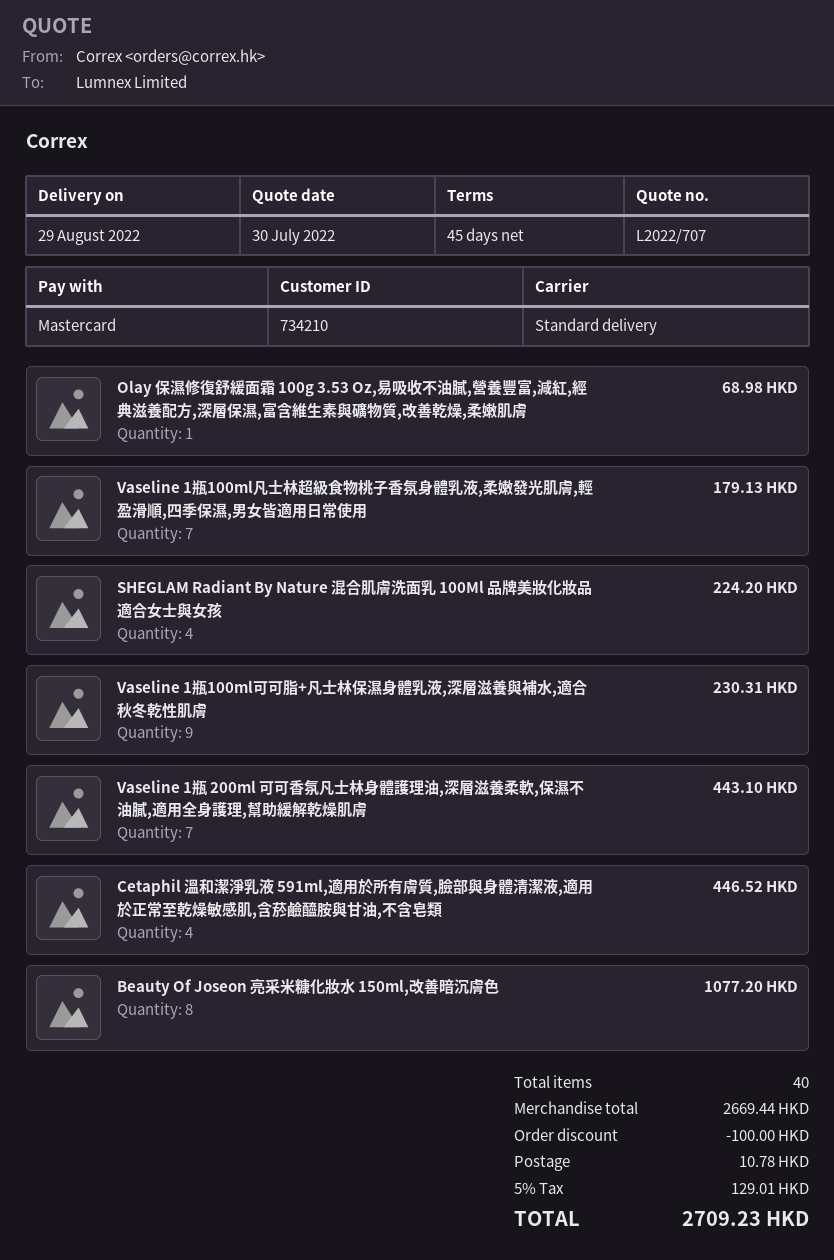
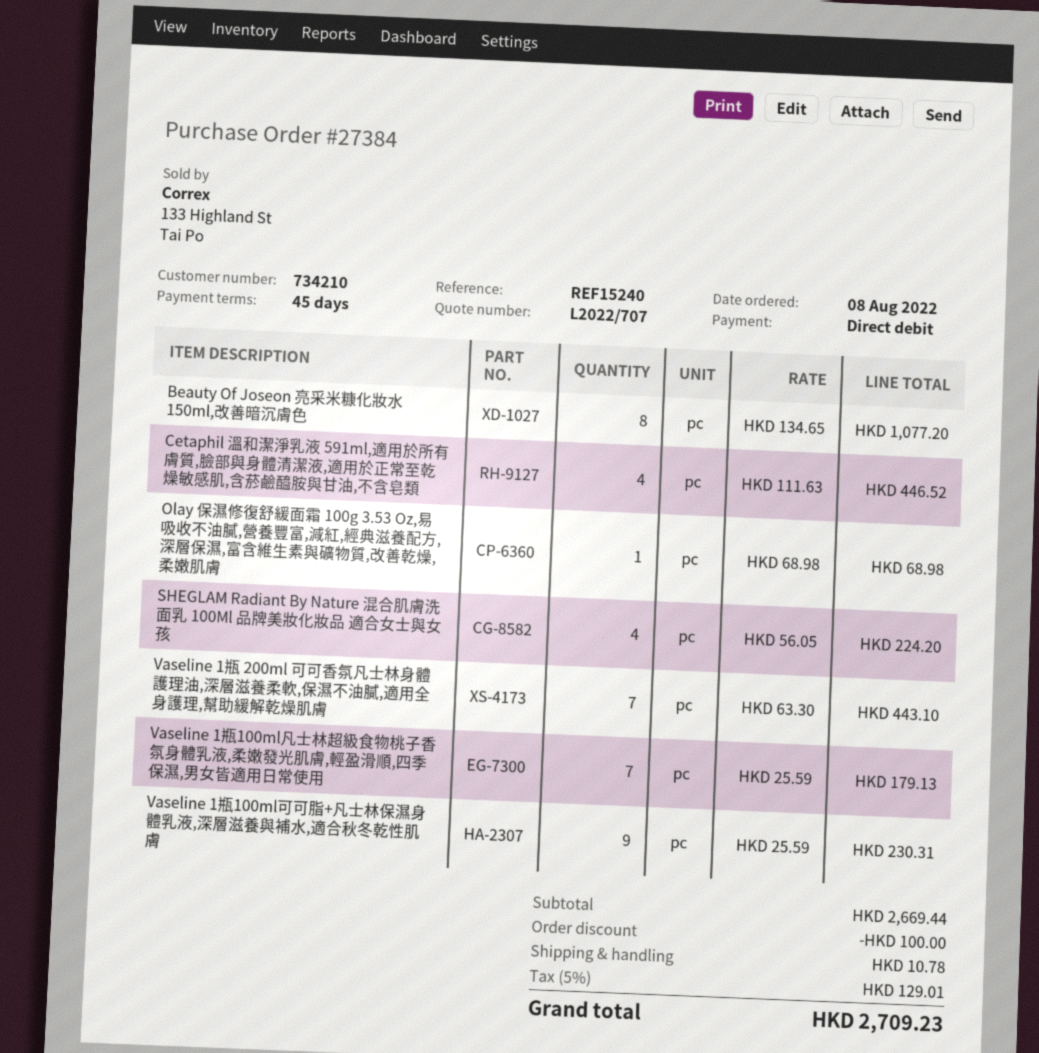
payment method: Mastercard -> direct debit

